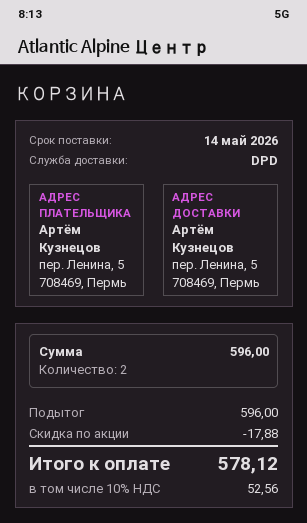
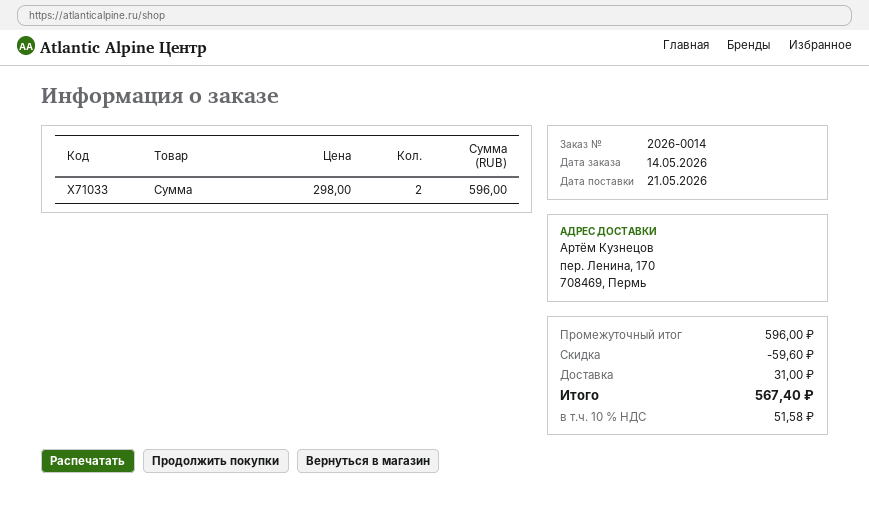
delivery date: 2026-05-14 -> 2026-05-21
ship to: пер. Ленина, 5, 708469, Пермь -> пер. Ленина, 170, 708469, Пермь
discount: 17.88 -> 59.60
shipping: none -> 31.00
tax: 10% = 52.56 -> 10% = 51.58
total: 578.12 -> 567.40

